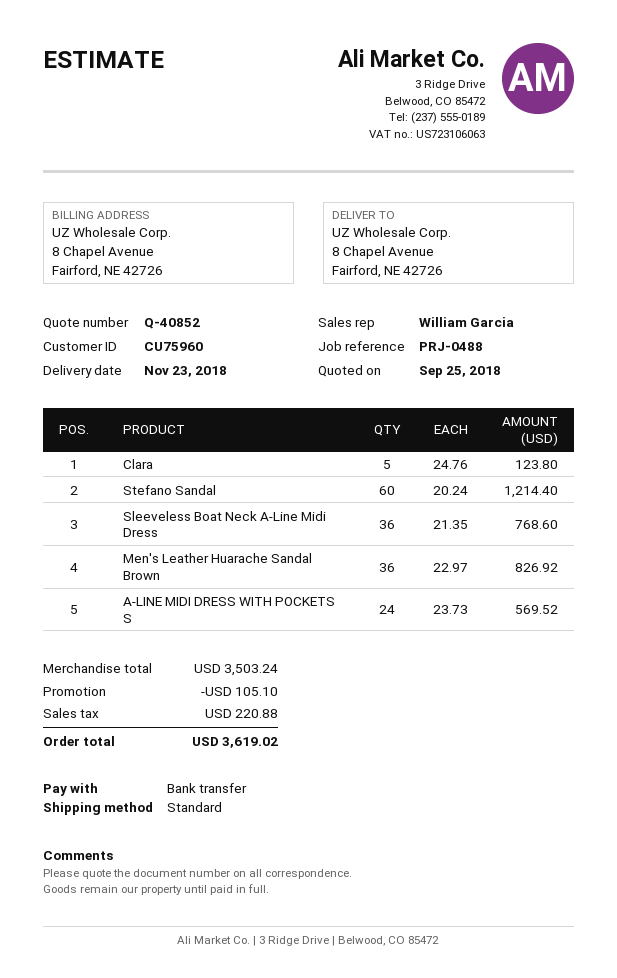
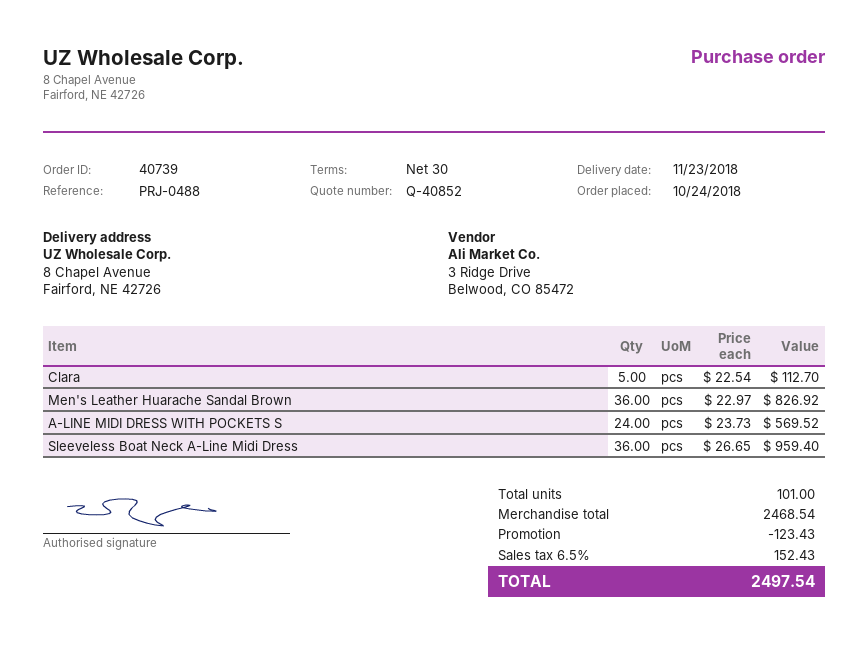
Clara: 5 x 24.76 = 123.80 -> 5 x 22.54 = 112.70
Stefano Sandal: 60 x 20.24 = 1214.40 -> none
Sleeveless Boat Neck A-Line Midi Dress: 36 x 21.35 = 768.60 -> 36 x 26.65 = 959.40
subtotal: 3503.24 -> 2468.54
discount: 105.10 -> 123.43
tax: 220.88 -> 152.43
total: 3619.02 -> 2497.54

